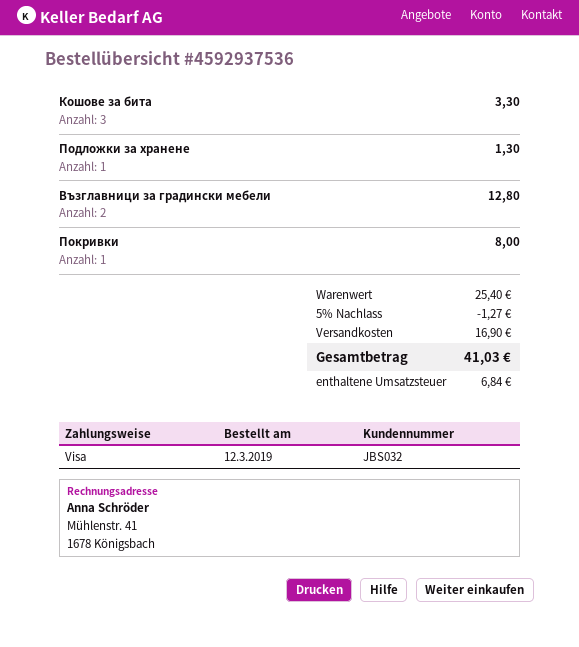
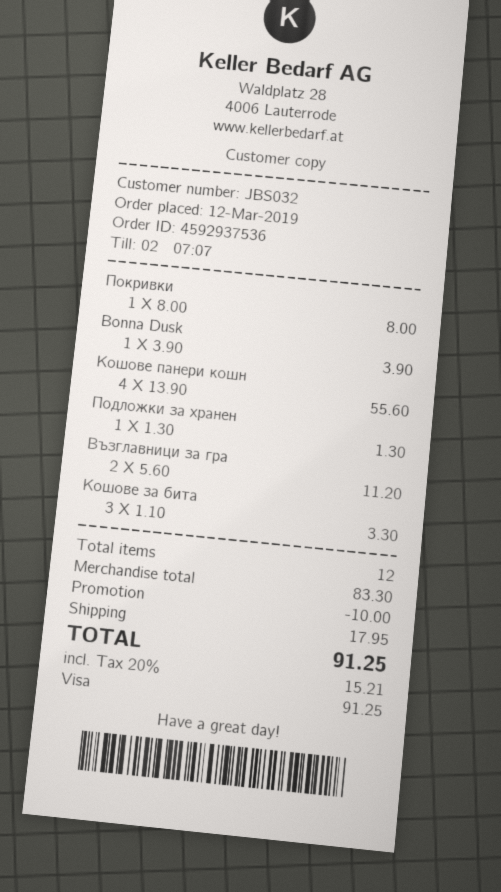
Възглавници за градински мебели: 2 for 12.80 -> 2 for 11.20
Bonna Dusk: none -> 1 for 3.90
Кошове панери кошн: none -> 4 for 55.60
subtotal: 25.40 -> 83.30
discount: 1.27 -> 10.00
shipping: 16.90 -> 17.95
tax: 6.84 -> 15.21
total: 41.03 -> 91.25

